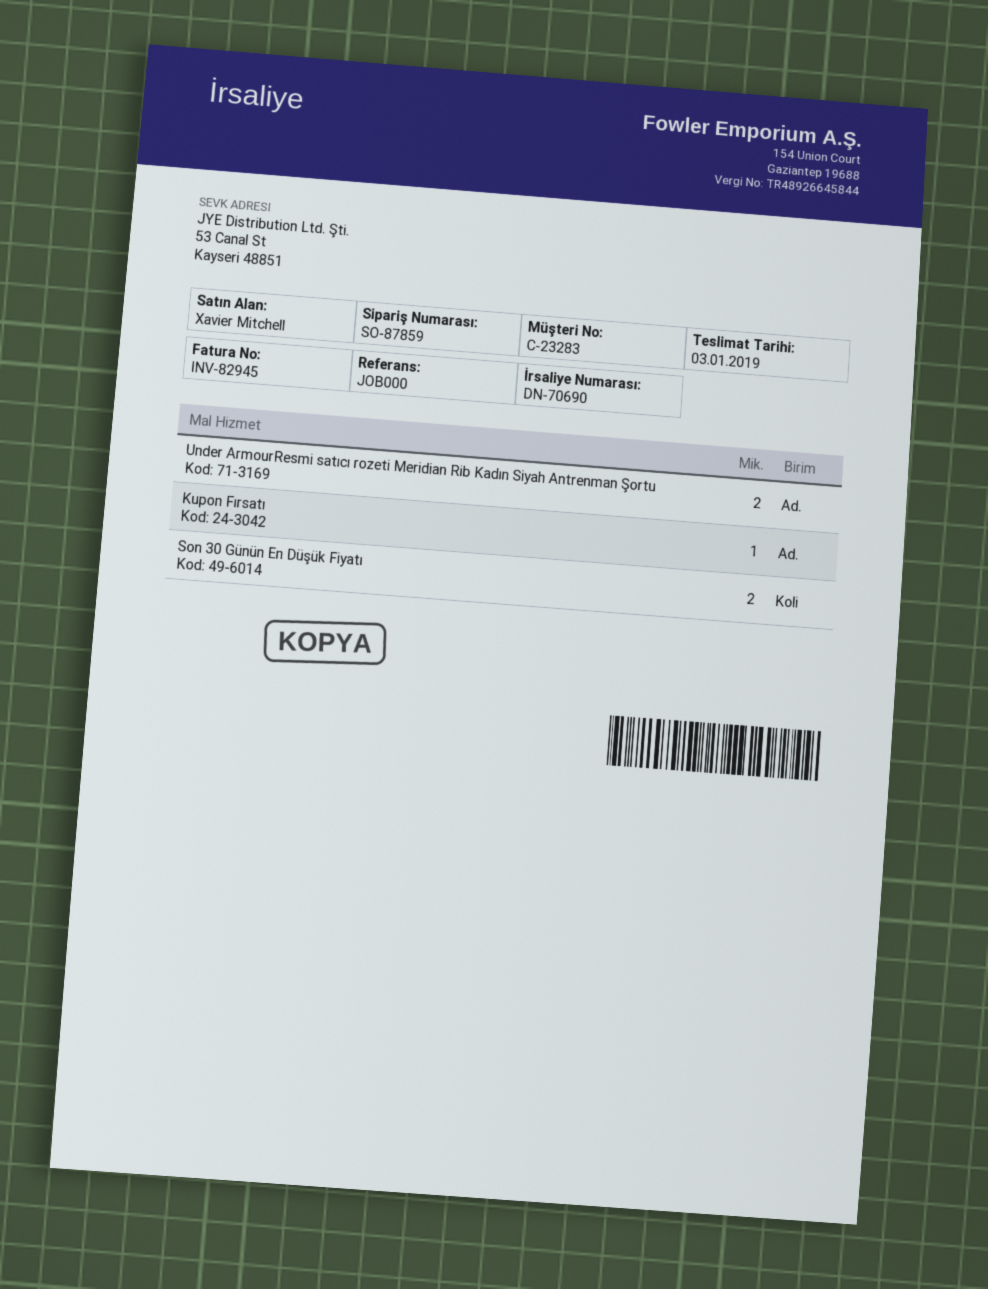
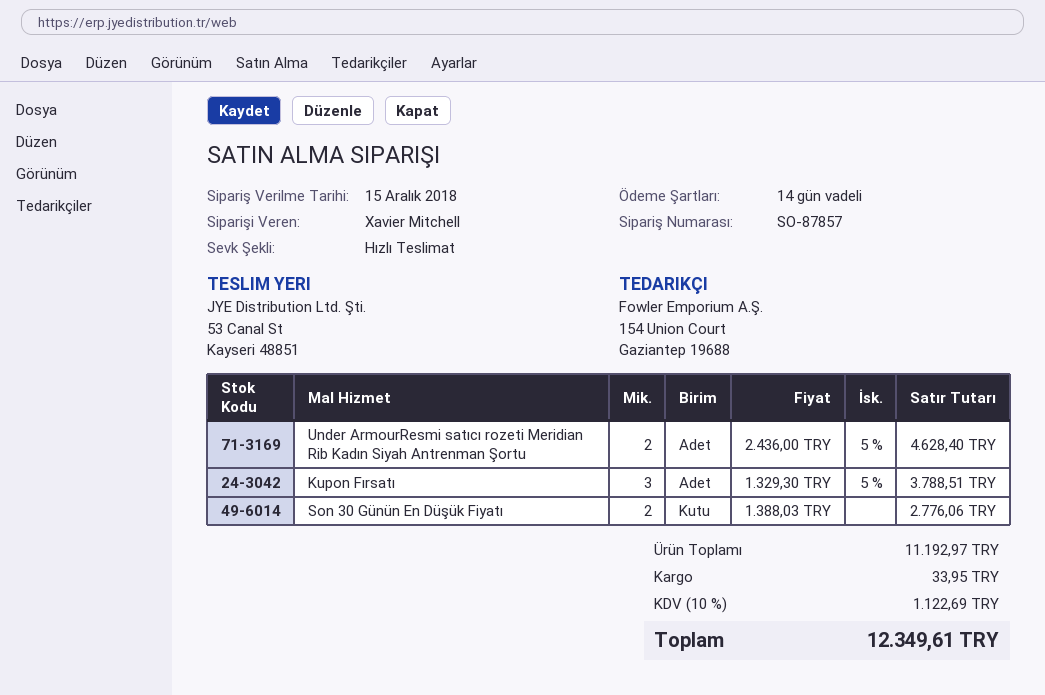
order number: SO-87859 -> SO-87857
Kupon Fırsatı: 1 -> 3

